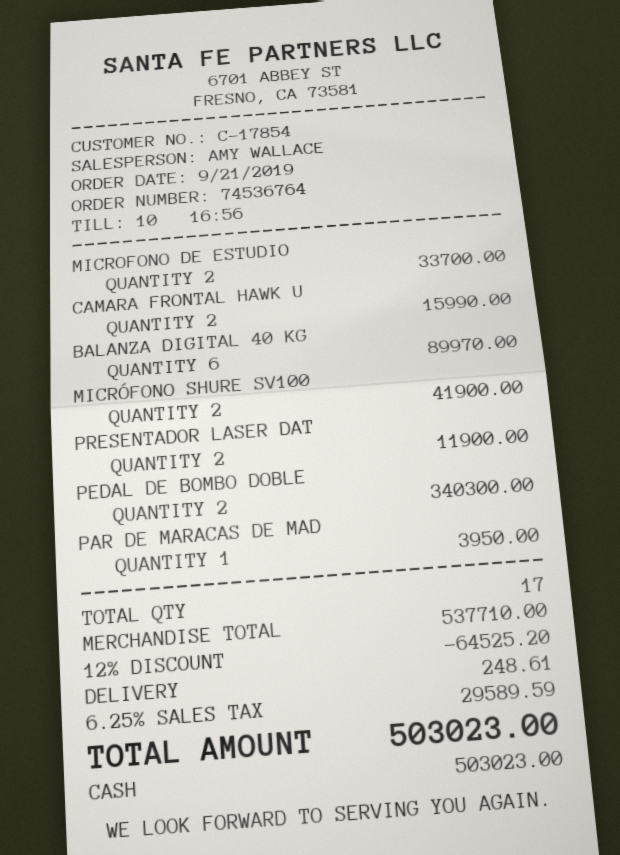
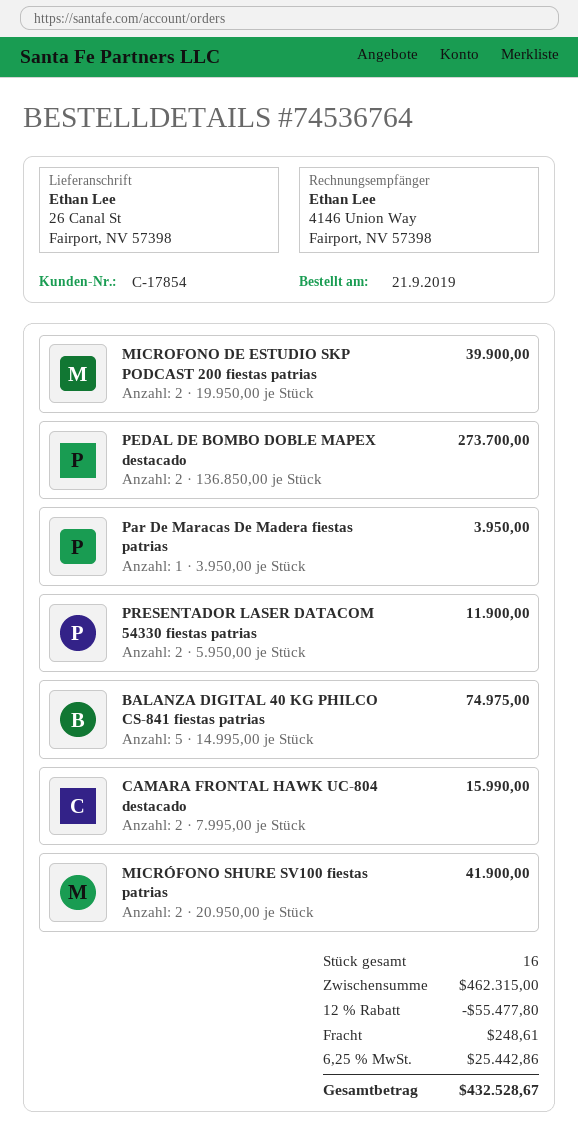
MICROFONO DE ESTUDIO: 2 for 33700.00 -> 2 for 39900.00
BALANZA DIGITAL 40 KG: 6 for 89970.00 -> 5 for 74975.00
PEDAL DE BOMBO DOBLE: 2 for 340300.00 -> 2 for 273700.00
total quantity: 17 -> 16
subtotal: 537710.00 -> 462315.00
discount: 12% = 64525.20 -> 12% = 55477.80
tax: 6.25% = 29589.59 -> 6.25% = 25442.86
total: 503023.00 -> 432528.67

